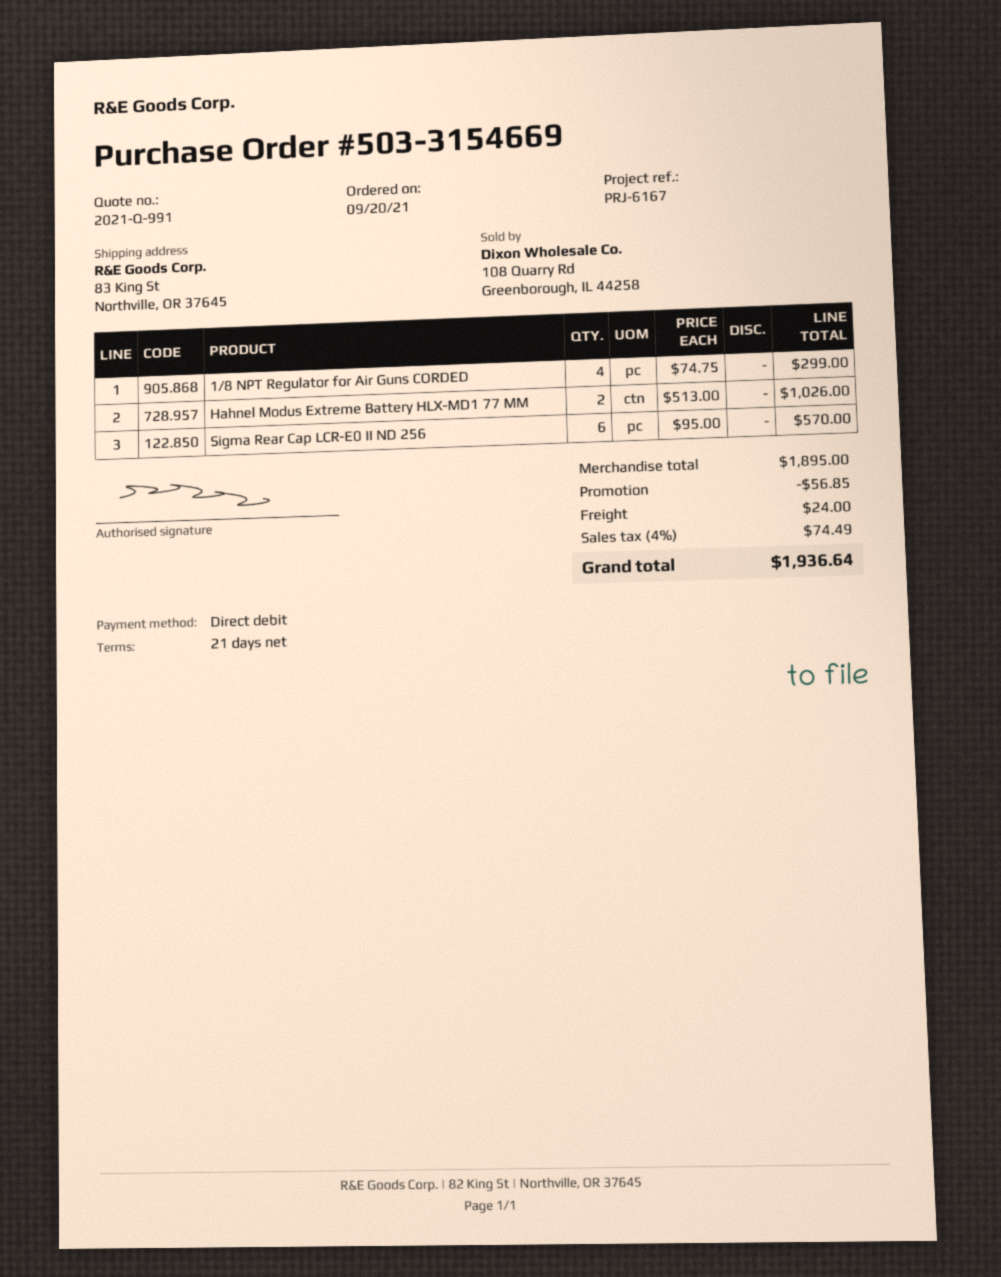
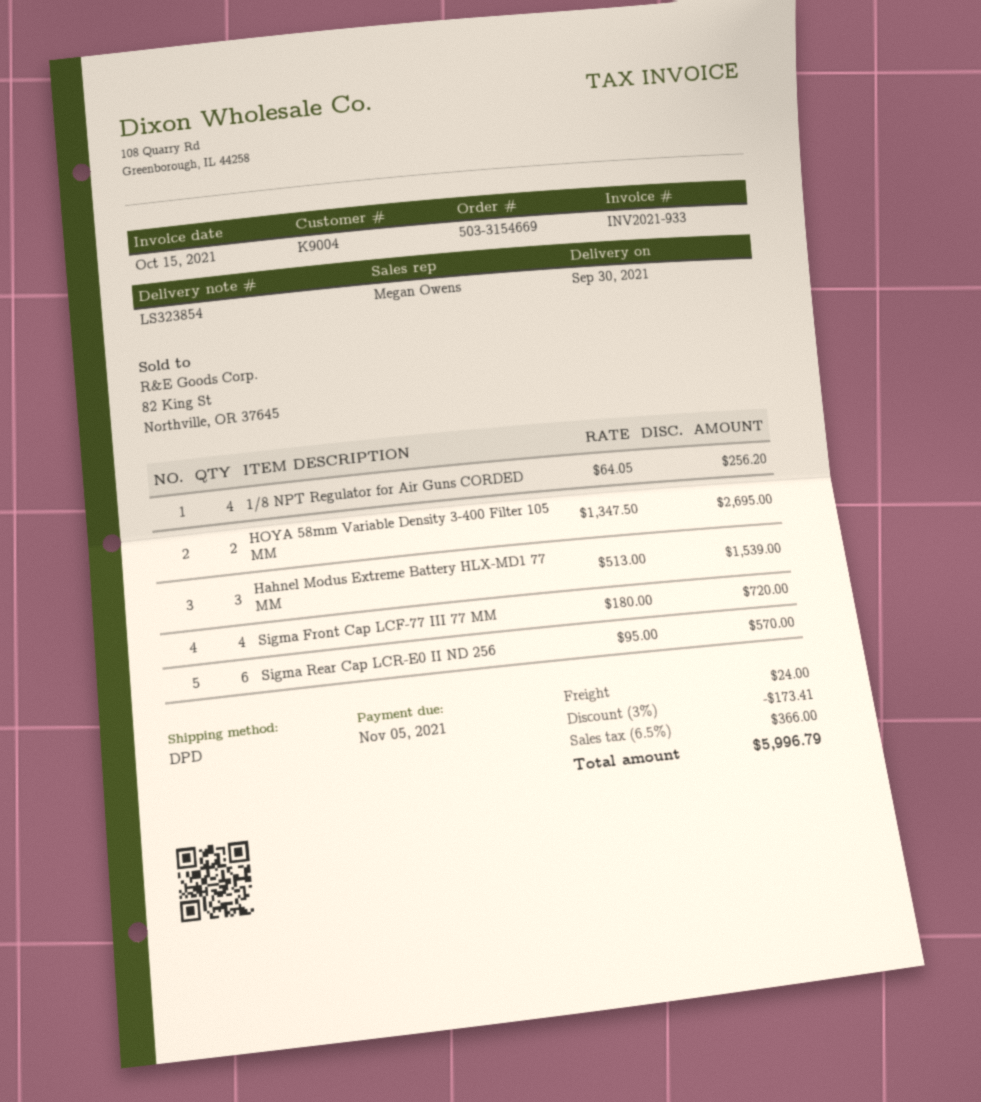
1/8 NPT Regulator for Air Guns CORDED: 4 x 74.75 = 299.00 -> 4 x 64.05 = 256.20
Hahnel Modus Extreme Battery HLX-MD1 77 MM: 2 x 513.00 = 1026.00 -> 3 x 513.00 = 1539.00
HOYA 58mm Variable Density 3-400 Filter 105 MM: none -> 2 x 1347.50 = 2695.00
Sigma Front Cap LCF-77 III 77 MM: none -> 4 x 180.00 = 720.00
discount: 56.85 -> 173.41
tax: 4% = 74.49 -> 6.5% = 366.00
total: 1936.64 -> 5996.79

